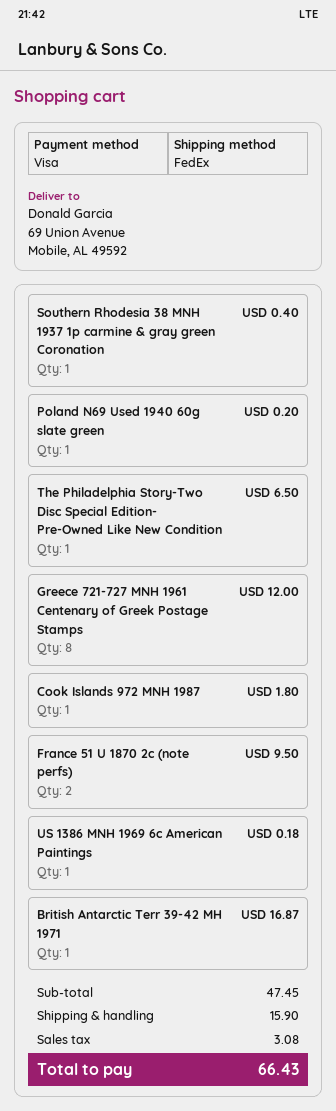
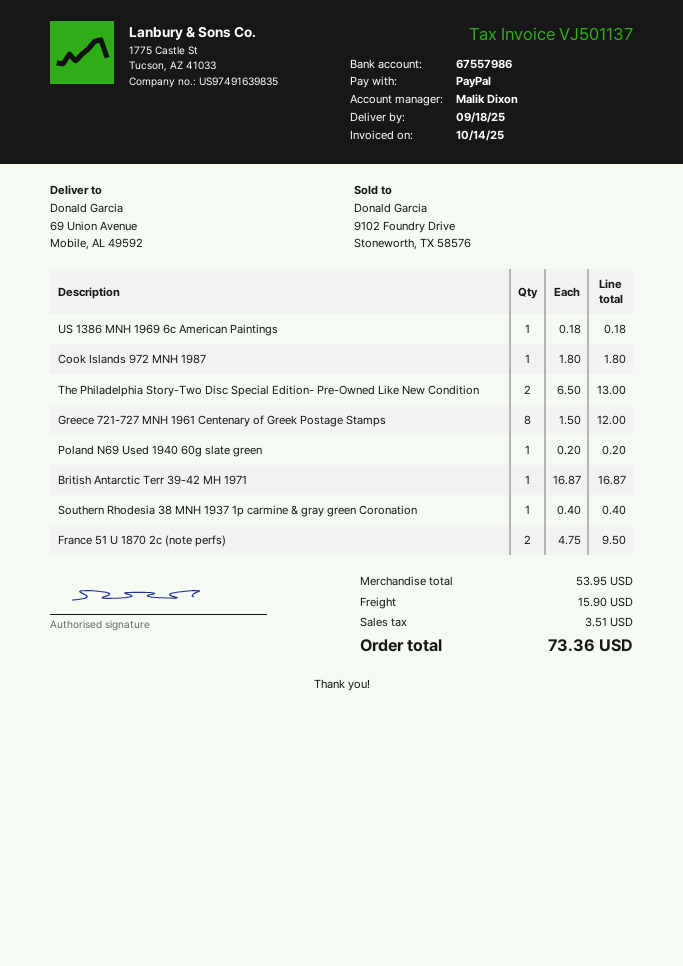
payment method: Visa -> PayPal
The Philadelphia Story-Two Disc Special Edition- Pre-Owned Like New Condition: 1 for 6.50 -> 2 for 13.00
subtotal: 47.45 -> 53.95
tax: 3.08 -> 3.51
total: 66.43 -> 73.36

